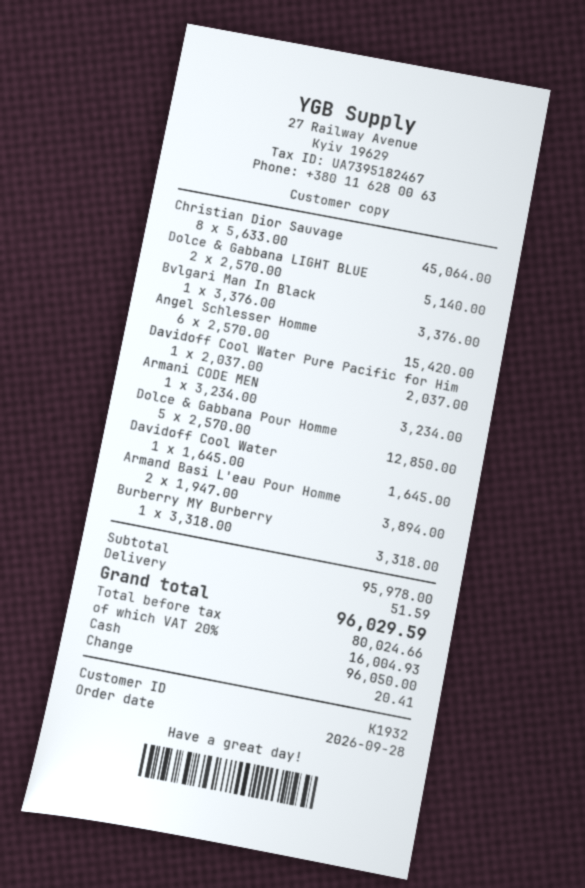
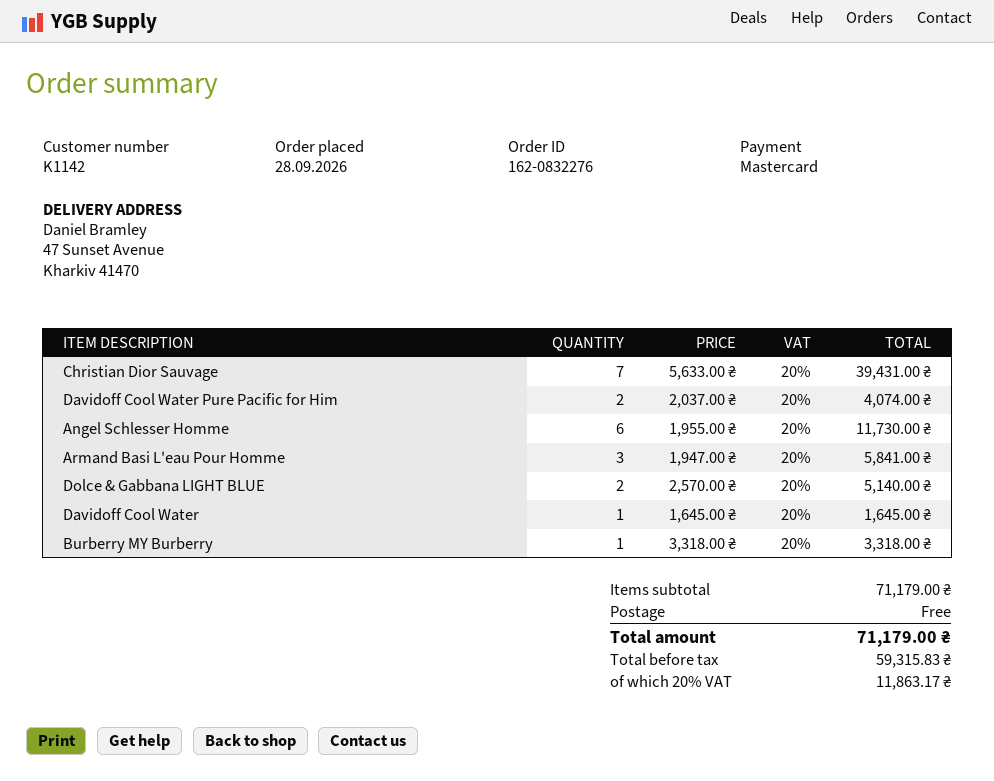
customer number: K1932 -> K1142
payment method: cash -> Mastercard
Christian Dior Sauvage: 8 x 5633.00 = 45064.00 -> 7 x 5633.00 = 39431.00
Bvlgari Man In Black: 1 x 3376.00 = 3376.00 -> none
Angel Schlesser Homme: 6 x 2570.00 = 15420.00 -> 6 x 1955.00 = 11730.00
Davidoff Cool Water Pure Pacific for Him: 1 x 2037.00 = 2037.00 -> 2 x 2037.00 = 4074.00
Armani CODE MEN: 1 x 3234.00 = 3234.00 -> none
Dolce & Gabbana Pour Homme: 5 x 2570.00 = 12850.00 -> none
Armand Basi L'eau Pour Homme: 2 x 1947.00 = 3894.00 -> 3 x 1947.00 = 5841.00
subtotal: 95978.00 -> 71179.00
shipping: 51.59 -> 0.00
net: 80024.66 -> 59315.83
tax: 20% = 16004.93 -> 20% = 11863.17
total: 96029.59 -> 71179.00

